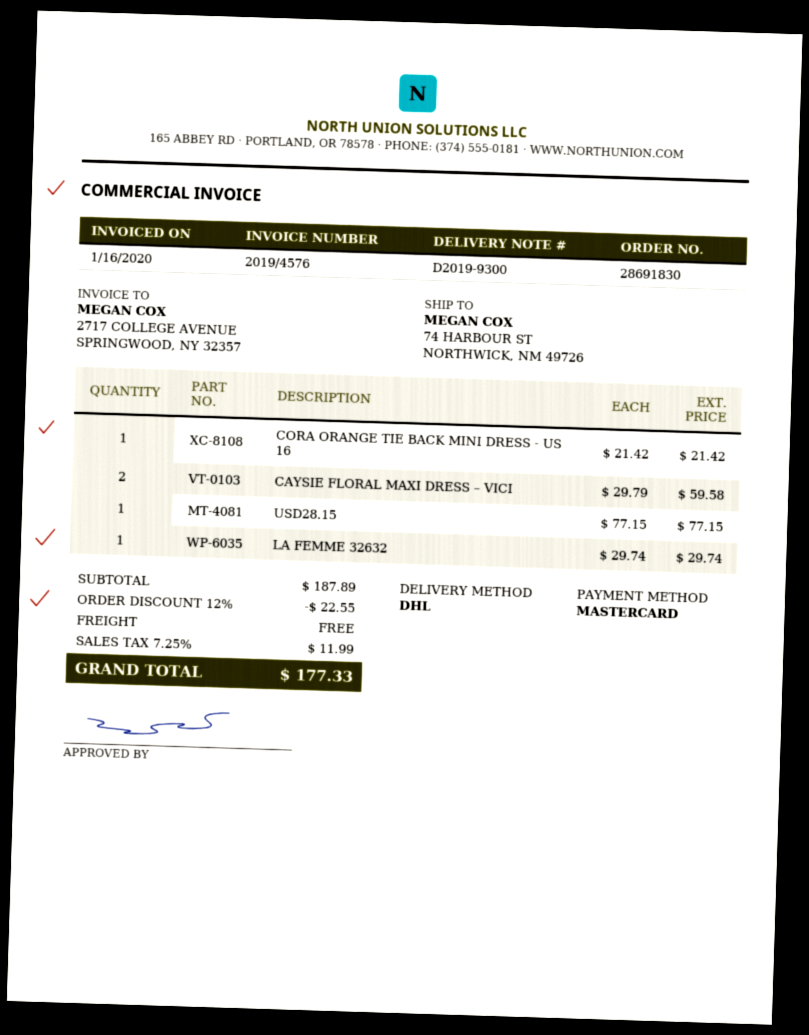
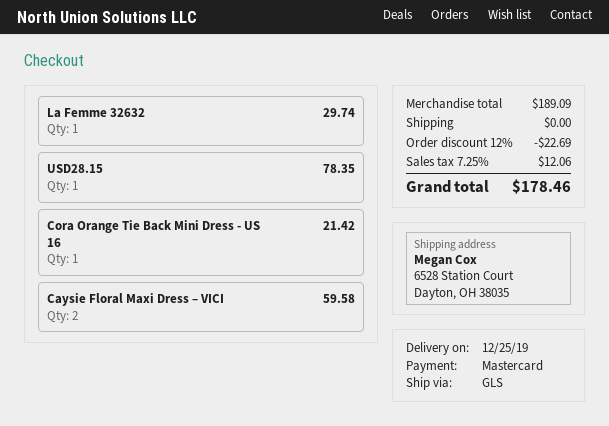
shipping method: DHL -> GLS
ship to: 74 HARBOUR ST, NORTHWICK, NM 49726 -> 6528 Station Court, Dayton, OH 38035
USD28.15: 1 for 77.15 -> 1 for 78.35
subtotal: 187.89 -> 189.09
discount: 12% = 22.55 -> 12% = 22.69
tax: 7.25% = 11.99 -> 7.25% = 12.06
total: 177.33 -> 178.46

